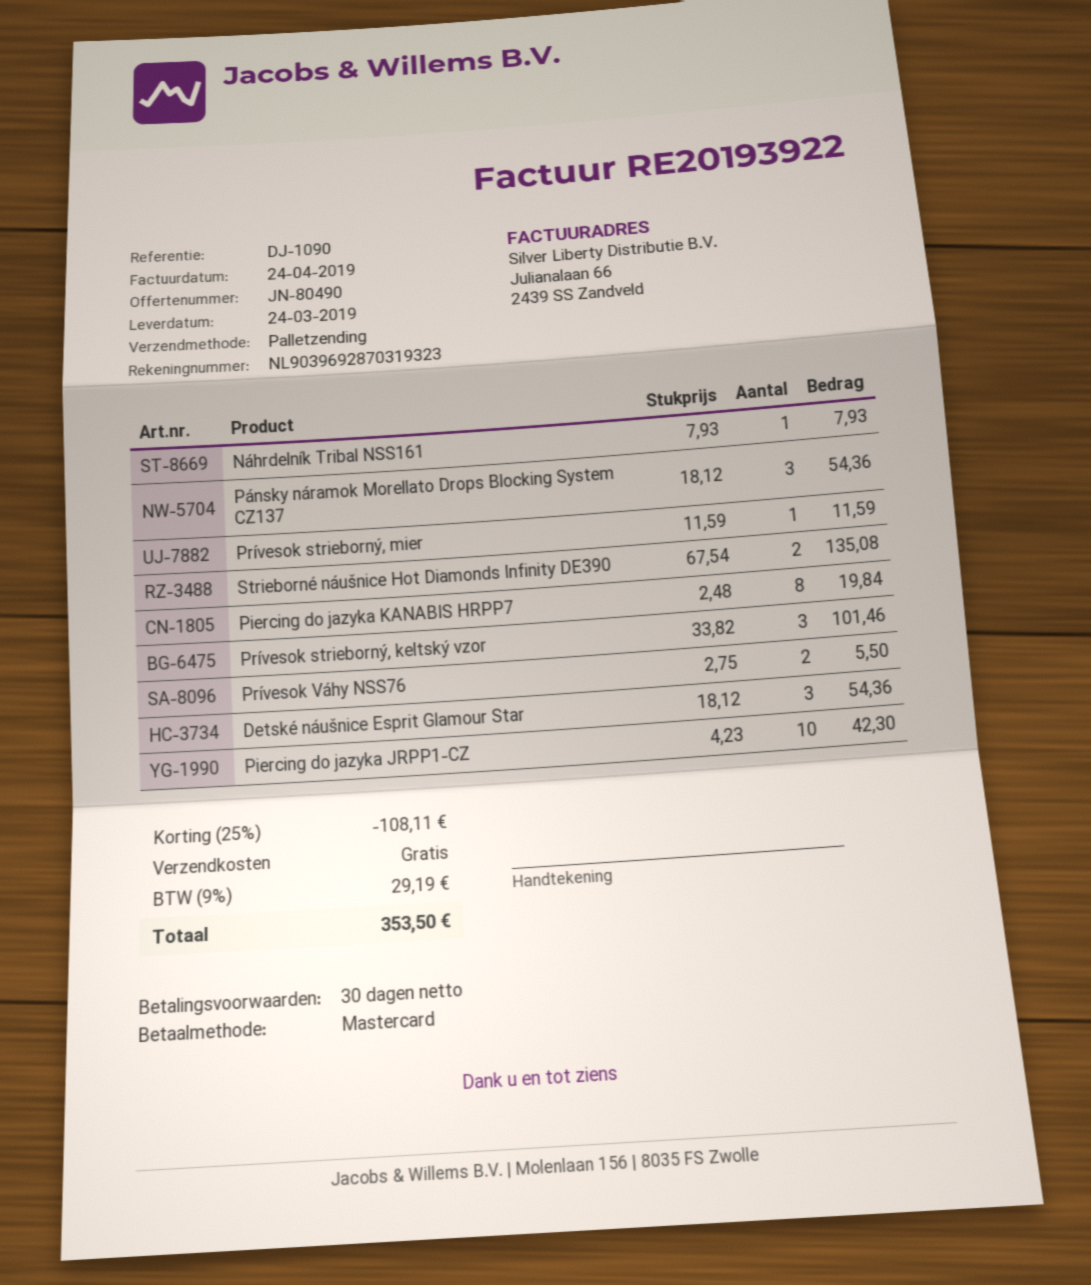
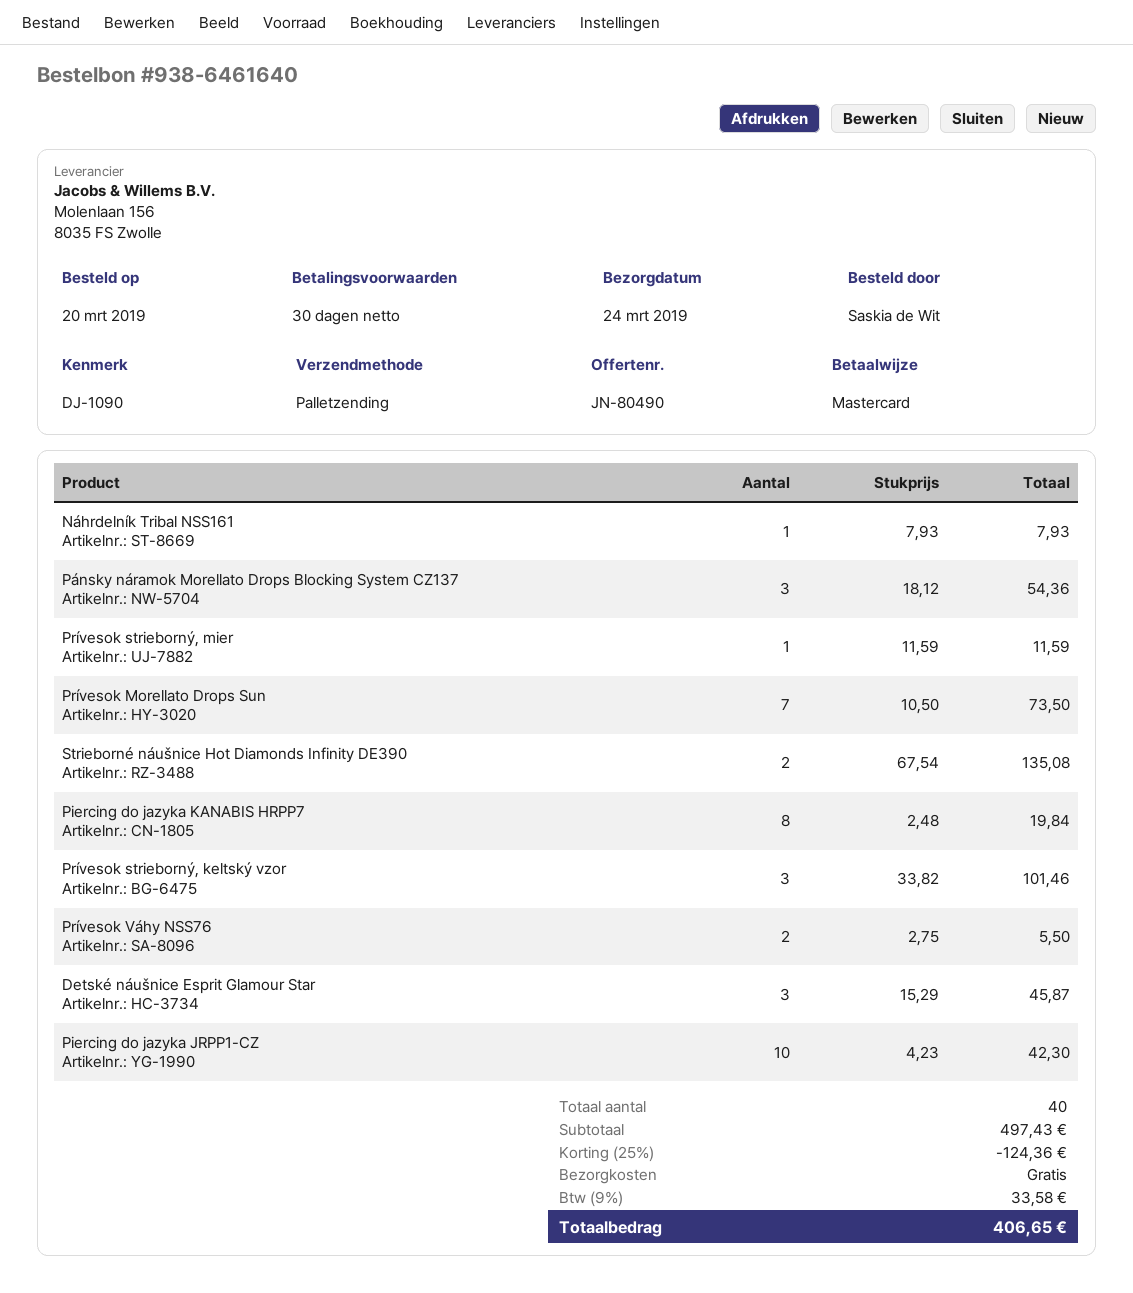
Detské náušnice Esprit Glamour Star: 3 x 18.12 = 54.36 -> 3 x 15.29 = 45.87
Prívesok Morellato Drops Sun: none -> 7 x 10.50 = 73.50
discount: 25% = 108.11 -> 25% = 124.36
tax: 9% = 29.19 -> 9% = 33.58
total: 353.50 -> 406.65

